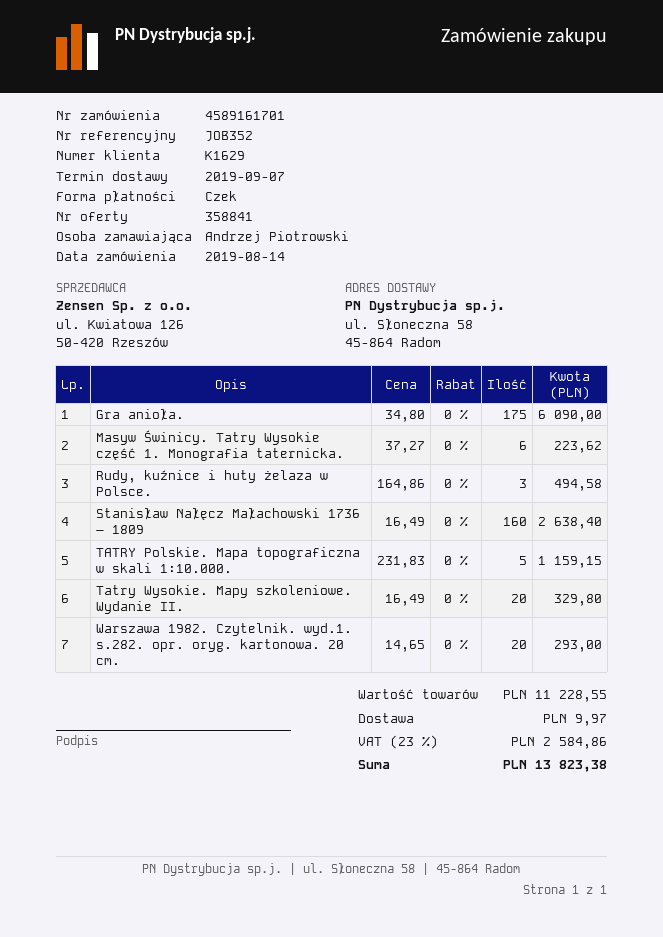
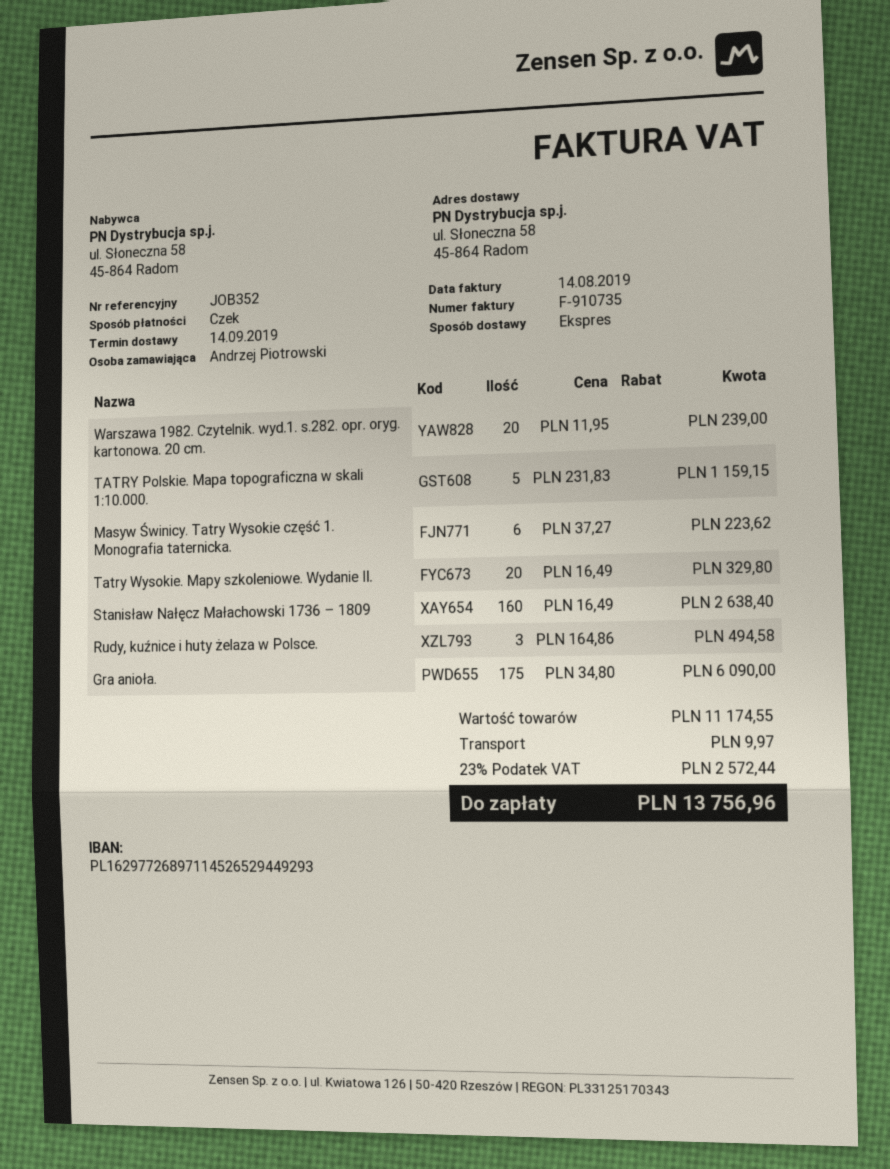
delivery date: 2019-09-07 -> 2019-09-14
Warszawa 1982. Czytelnik. wyd.1. s.282. opr. oryg. kartonowa. 20 cm.: 20 x 14.65 = 293.00 -> 20 x 11.95 = 239.00
subtotal: 11228.55 -> 11174.55
tax: 23% = 2584.86 -> 23% = 2572.44
total: 13823.38 -> 13756.96

